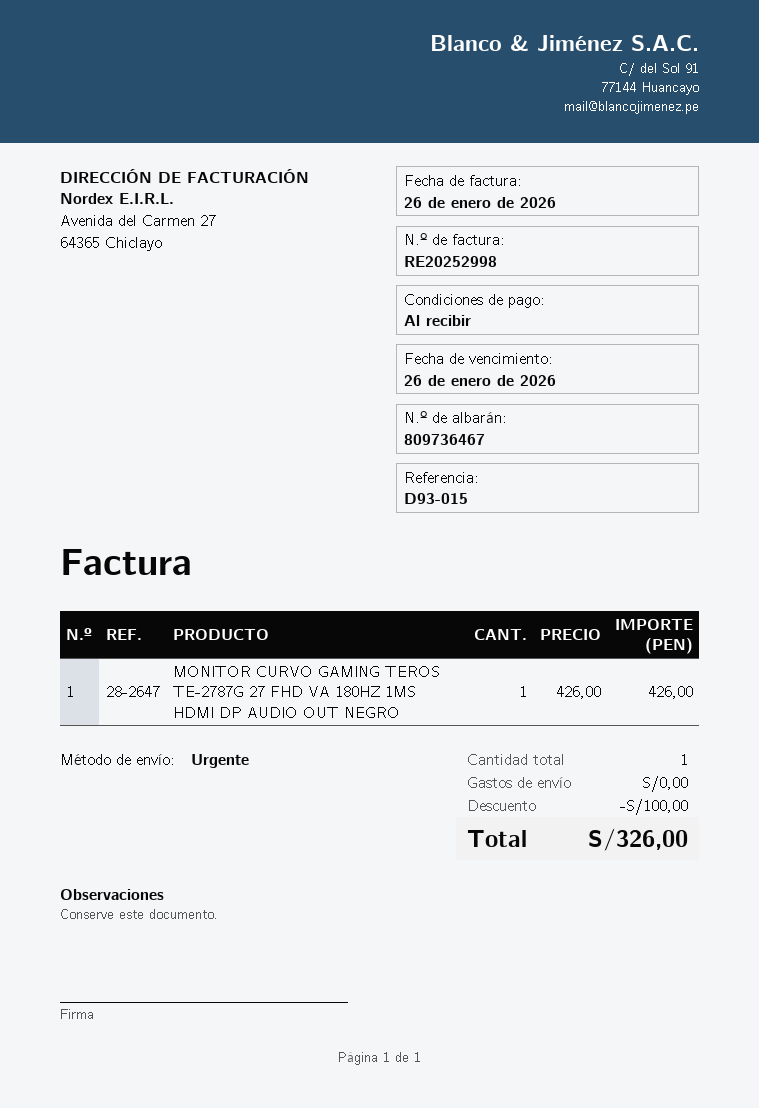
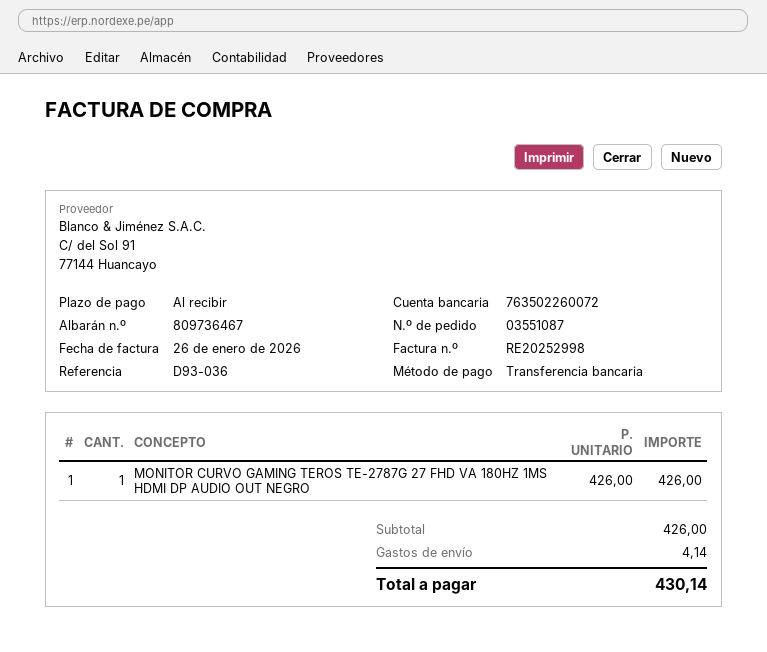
reference: D93-015 -> D93-036
discount: 100.00 -> none
shipping: 0.00 -> 4.14
total: 326.00 -> 430.14

